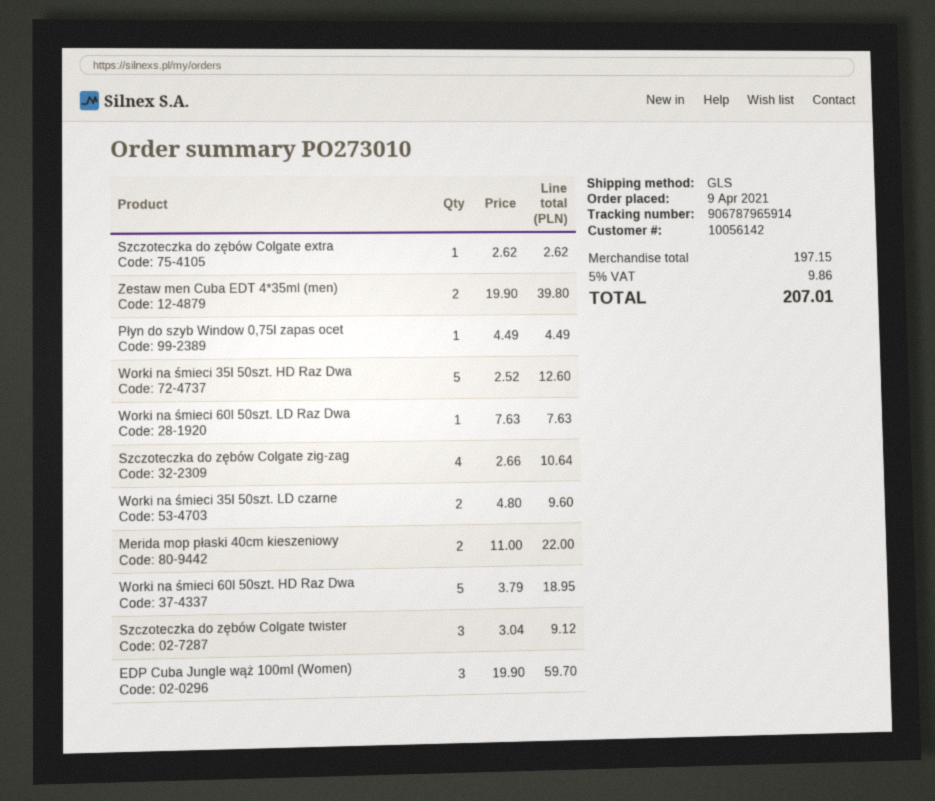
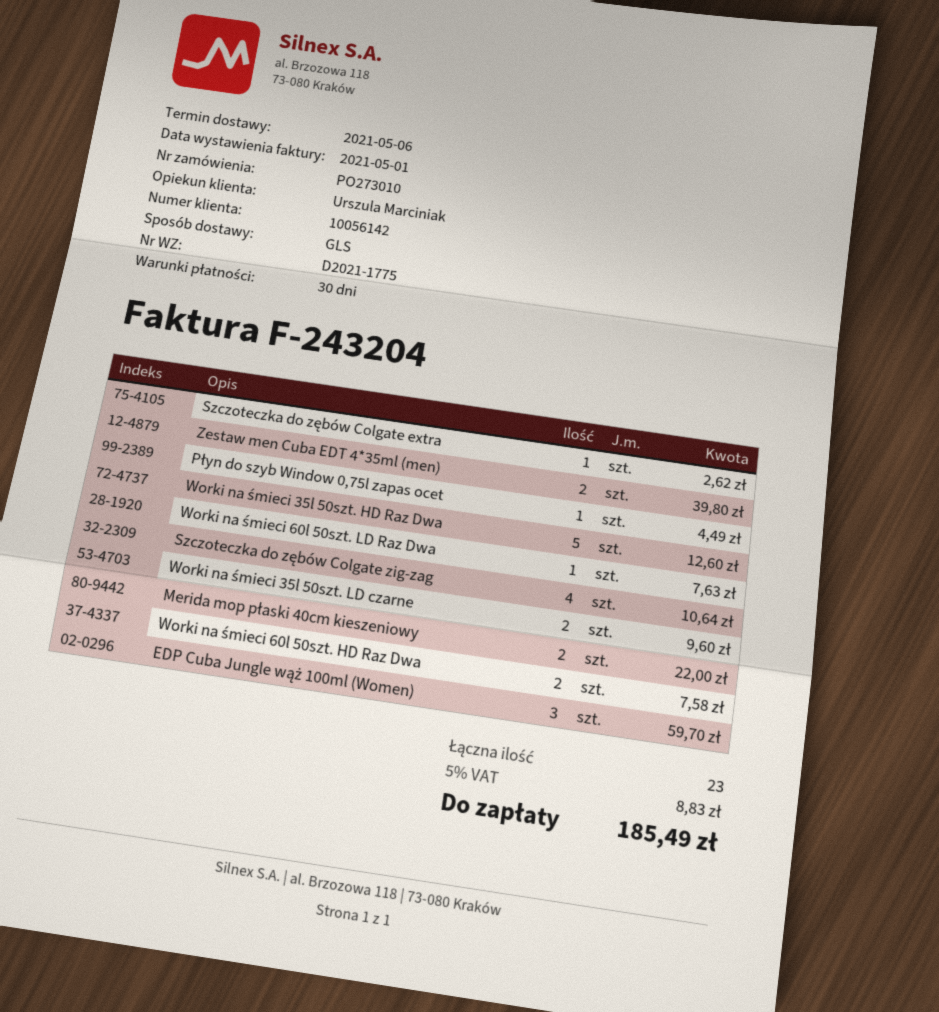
Worki na śmieci 60l 50szt. HD Raz Dwa: 5 for 18.95 -> 2 for 7.58
Szczoteczka do zębów Colgate twister: 3 for 9.12 -> none
tax: 5% = 9.86 -> 5% = 8.83
total: 207.01 -> 185.49

